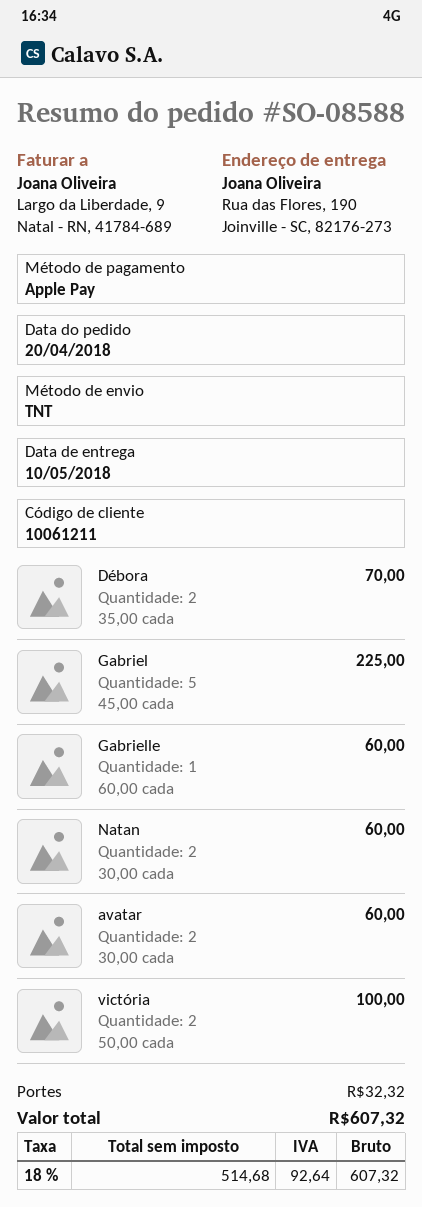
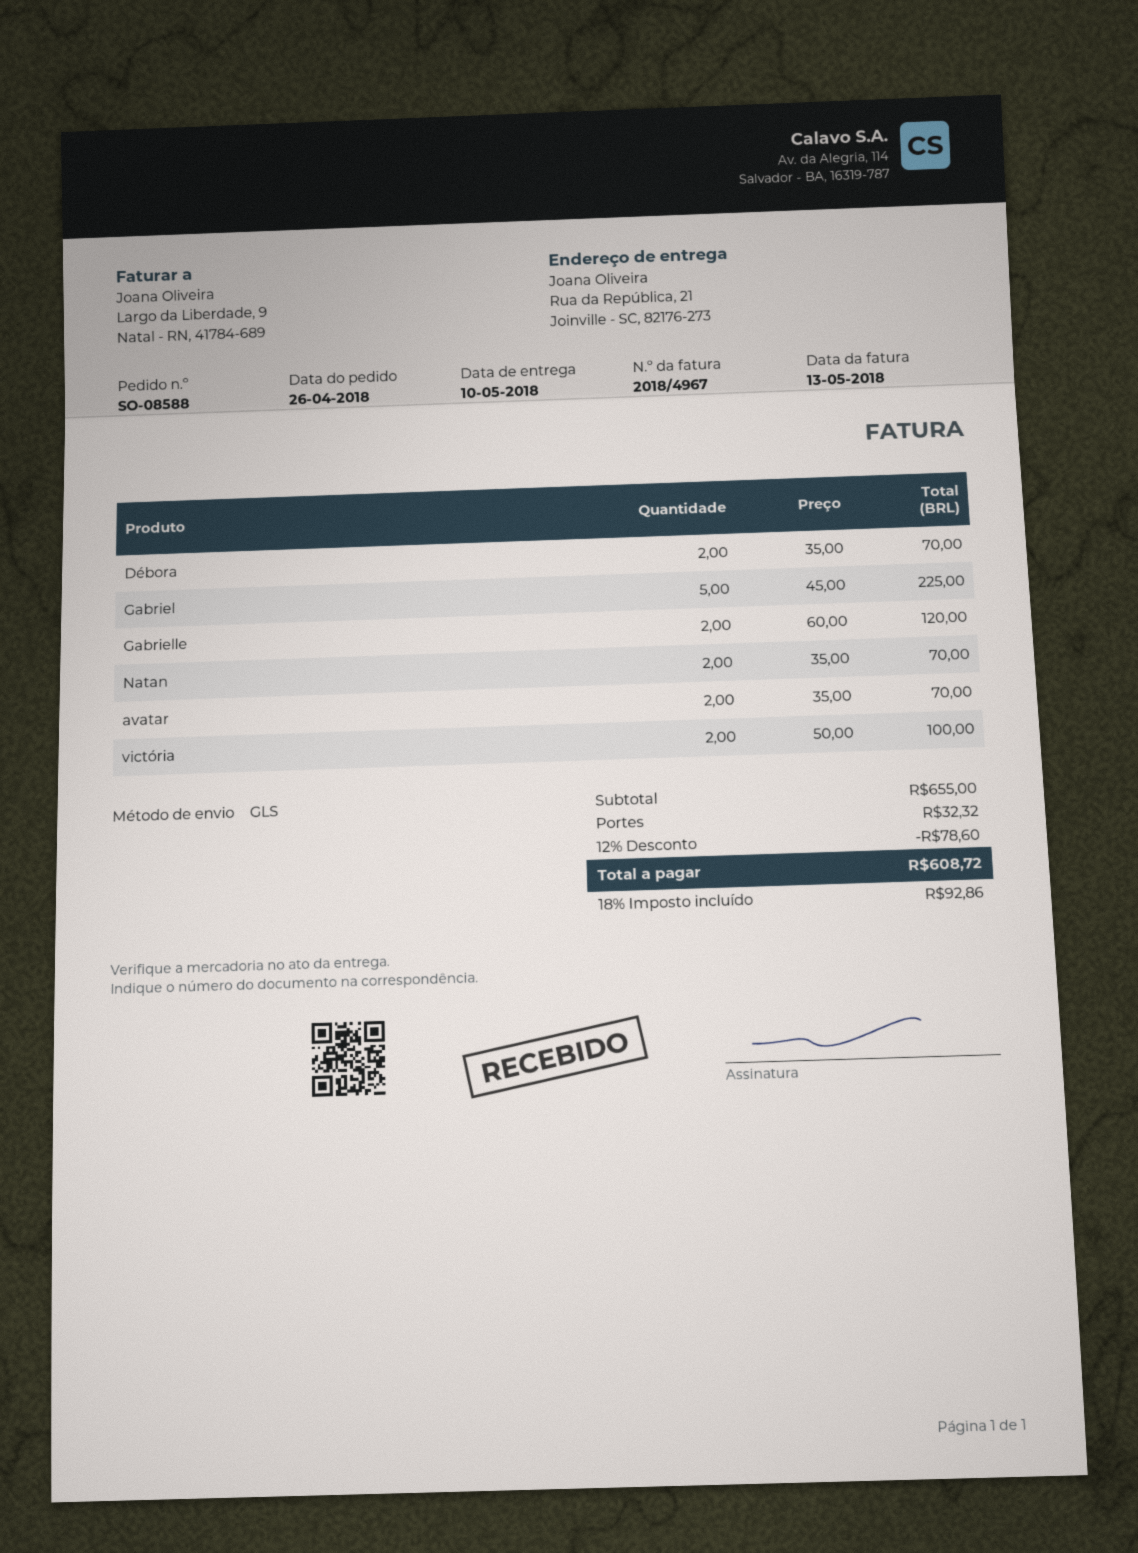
order date: 2018-04-20 -> 2018-04-26
shipping method: TNT -> GLS
ship to: Rua das Flores, 190, Joinville - SC, 82176-273 -> Rua da República, 21, Joinville - SC, 82176-273
Gabrielle: 1 x 60.00 = 60.00 -> 2 x 60.00 = 120.00
Natan: 2 x 30.00 = 60.00 -> 2 x 35.00 = 70.00
avatar: 2 x 30.00 = 60.00 -> 2 x 35.00 = 70.00
discount: none -> 12% = 78.60
tax: 18% = 92.64 -> 18% = 92.86
total: 607.32 -> 608.72

